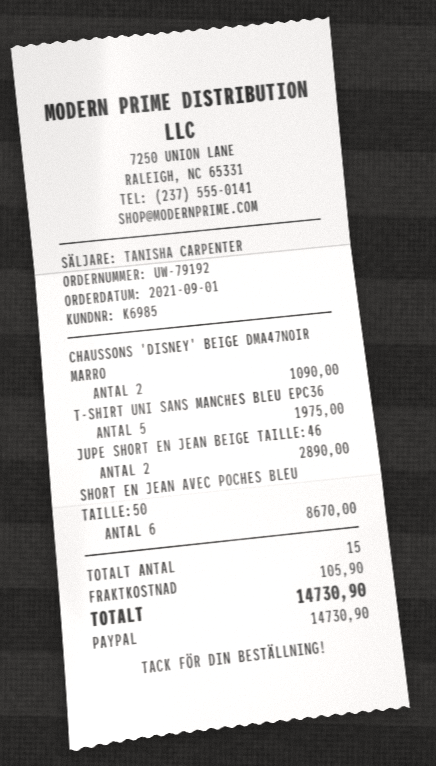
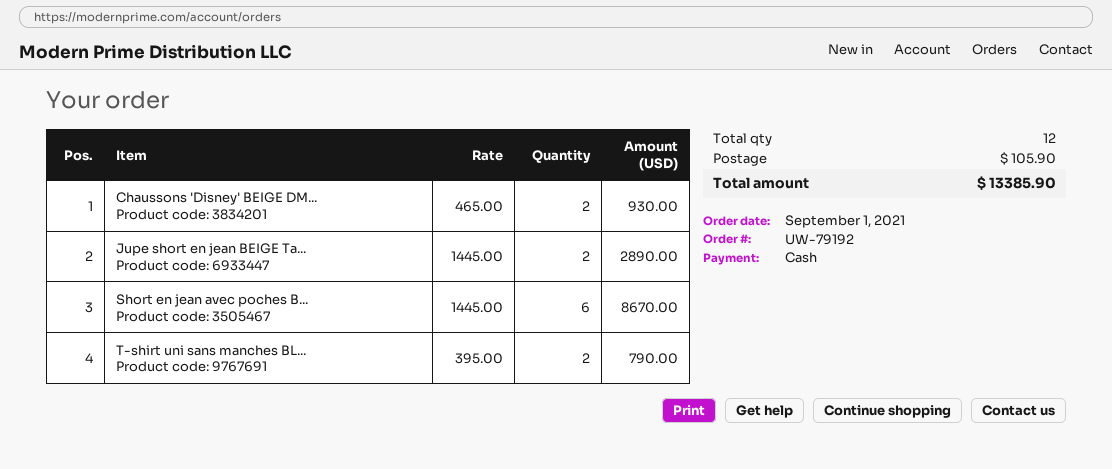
payment method: PayPal -> cash
CHAUSSONS 'DISNEY' BEIGE DMA47NOIR MARRO: 2 for 1090.00 -> 2 for 930.00
T-SHIRT UNI SANS MANCHES BLEU EPC36: 5 for 1975.00 -> 2 for 790.00
total quantity: 15 -> 12
total: 14730.90 -> 13385.90

